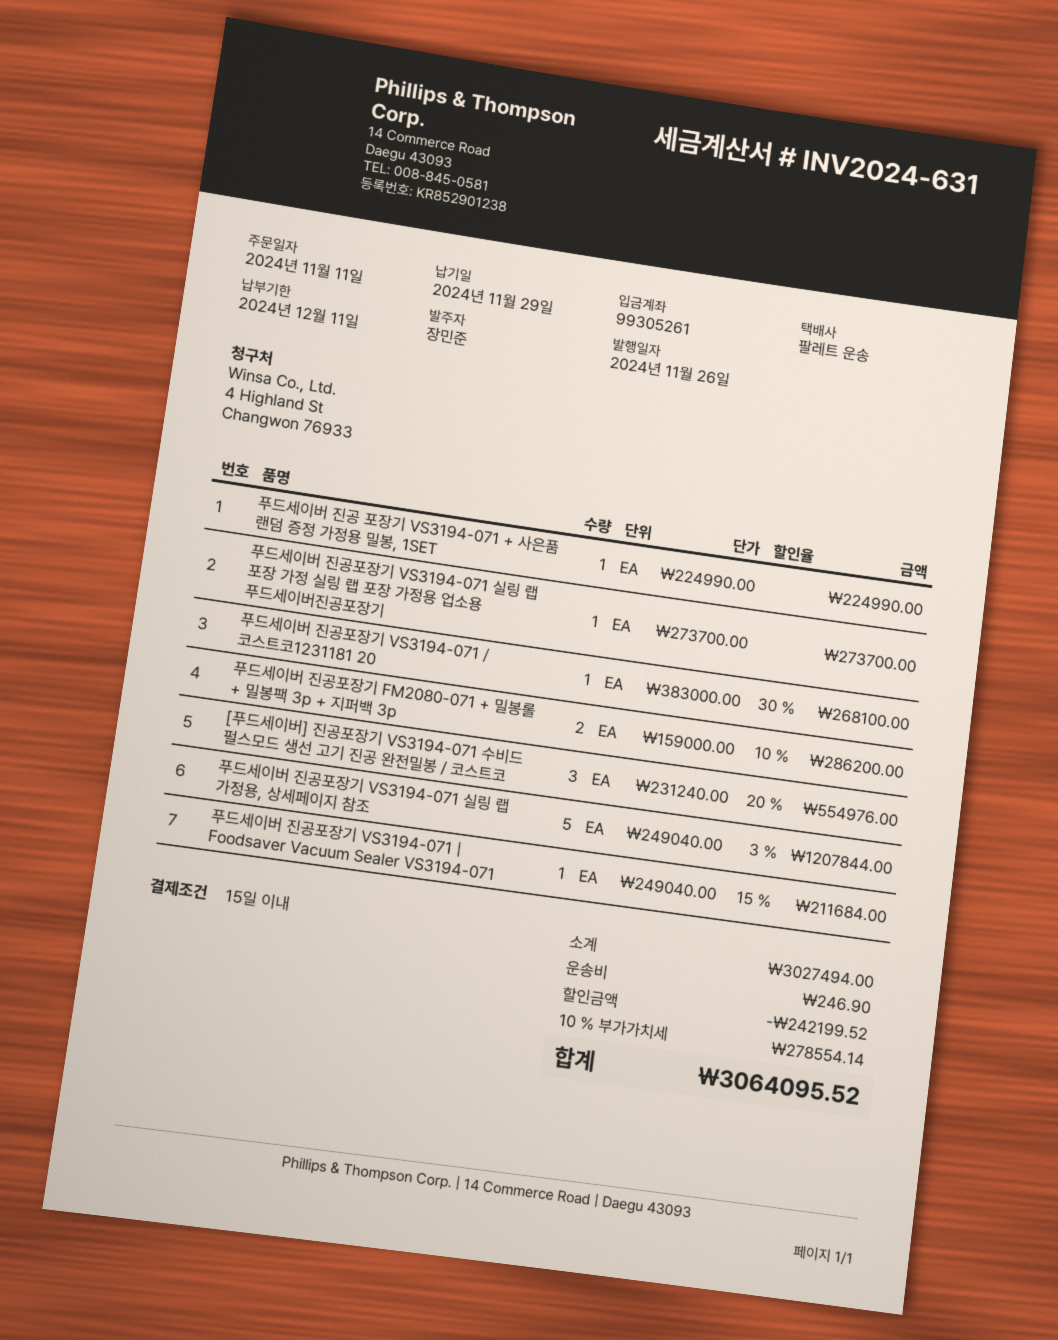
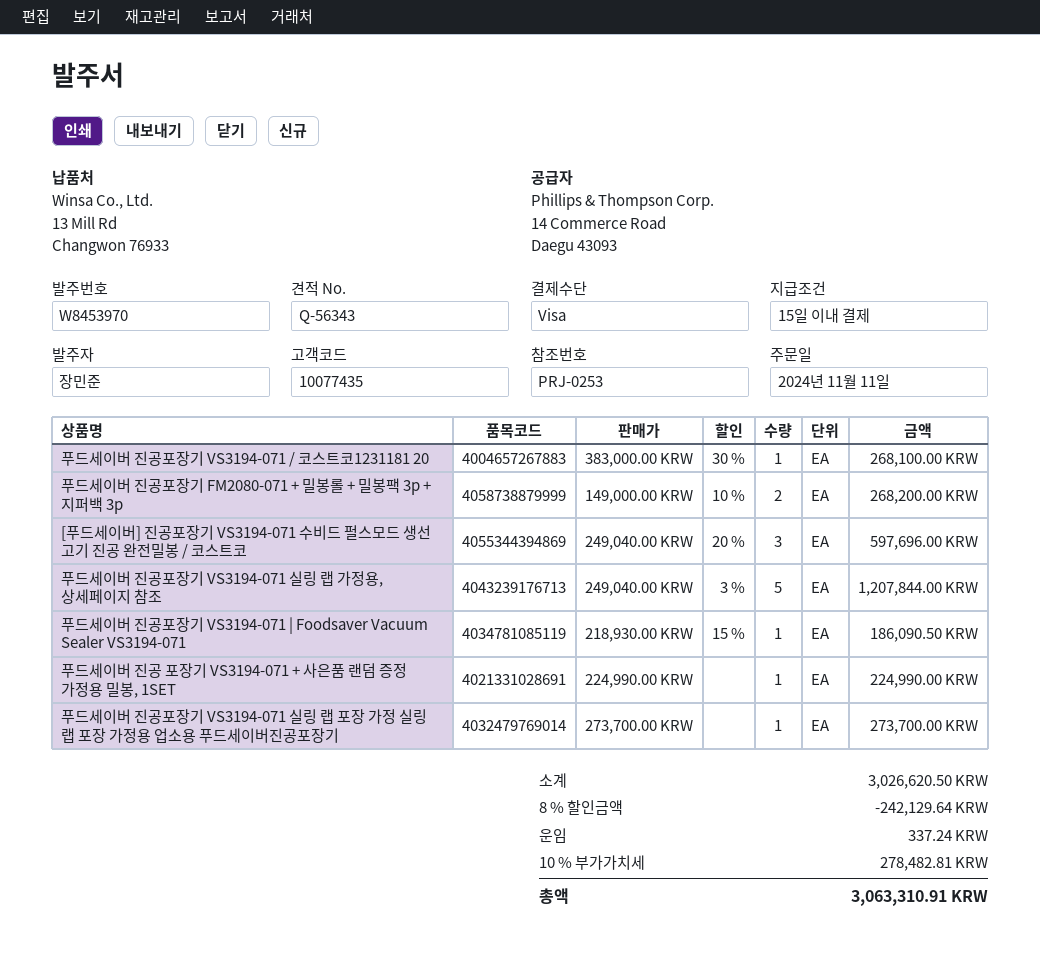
푸드세이버 진공포장기 FM2080-071 + 밀봉롤 + 밀봉팩 3p + 지퍼백 3p: 2 x 159000.00 - 10% = 286200.00 -> 2 x 149000.00 - 10% = 268200.00
[푸드세이버] 진공포장기 VS3194-071 수비드 펄스모드 생선 고기 진공 완전밀봉 / 코스트코: 3 x 231240.00 - 20% = 554976.00 -> 3 x 249040.00 - 20% = 597696.00
푸드세이버 진공포장기 VS3194-071 | Foodsaver Vacuum Sealer VS3194-071: 1 x 249040.00 - 15% = 211684.00 -> 1 x 218930.00 - 15% = 186090.50
subtotal: 3027494.00 -> 3026620.50
discount: 242199.52 -> 242129.64
shipping: 246.90 -> 337.24
tax: 10% = 278554.14 -> 10% = 278482.81
total: 3064095.52 -> 3063310.91

